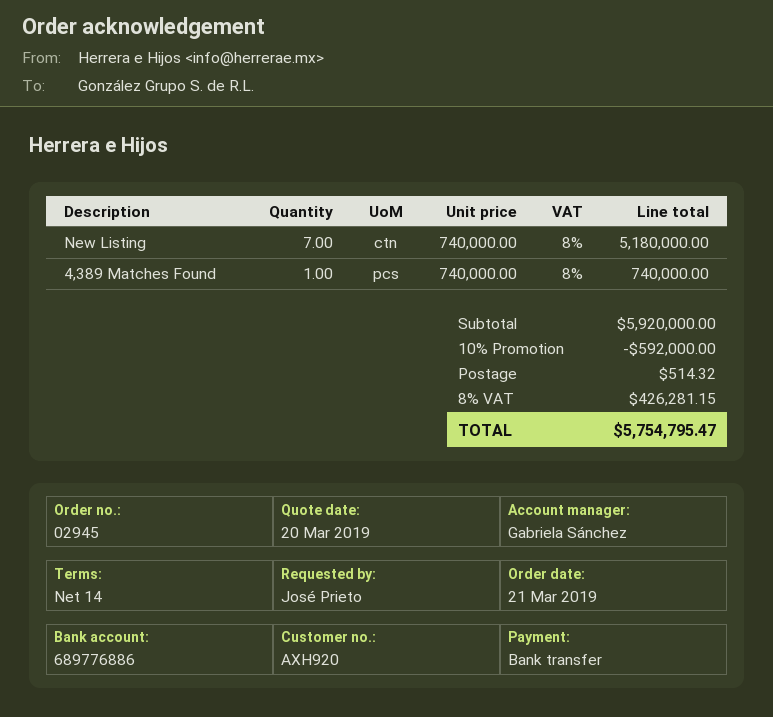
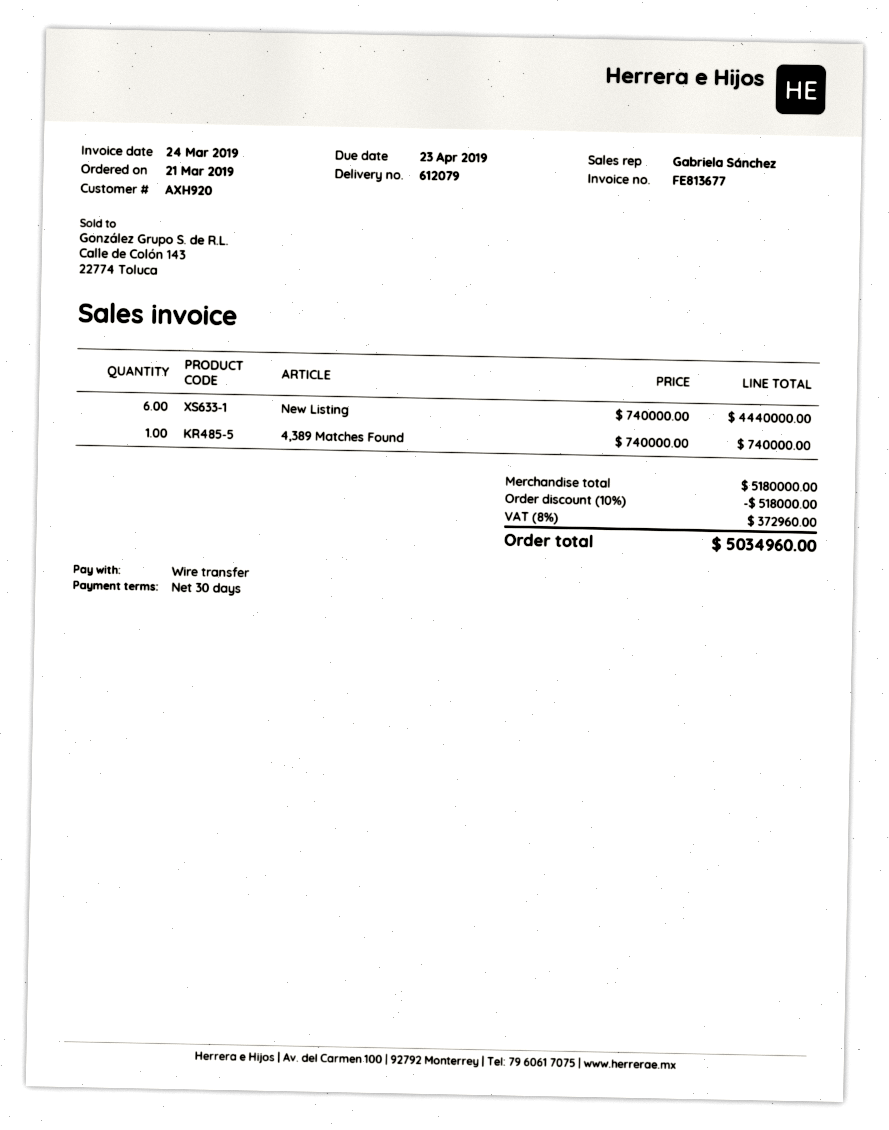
payment terms: 14 days -> 30 days
New Listing: 7 x 740000.00 = 5180000.00 -> 6 x 740000.00 = 4440000.00
subtotal: 5920000.00 -> 5180000.00
discount: 10% = 592000.00 -> 10% = 518000.00
shipping: 514.32 -> none
tax: 8% = 426281.15 -> 8% = 372960.00
total: 5754795.47 -> 5034960.00

